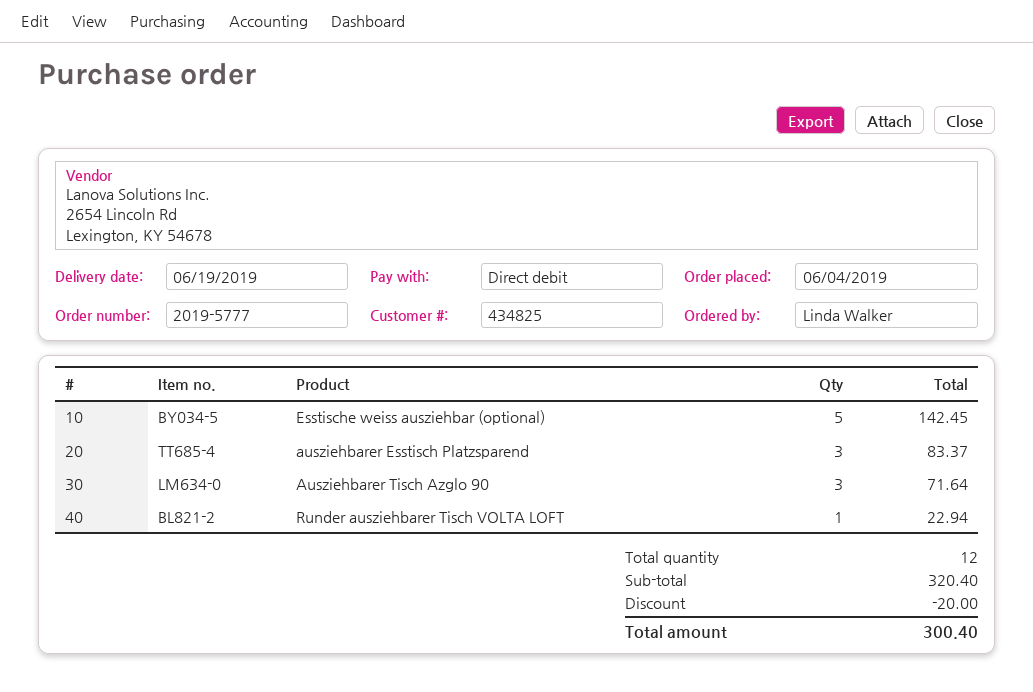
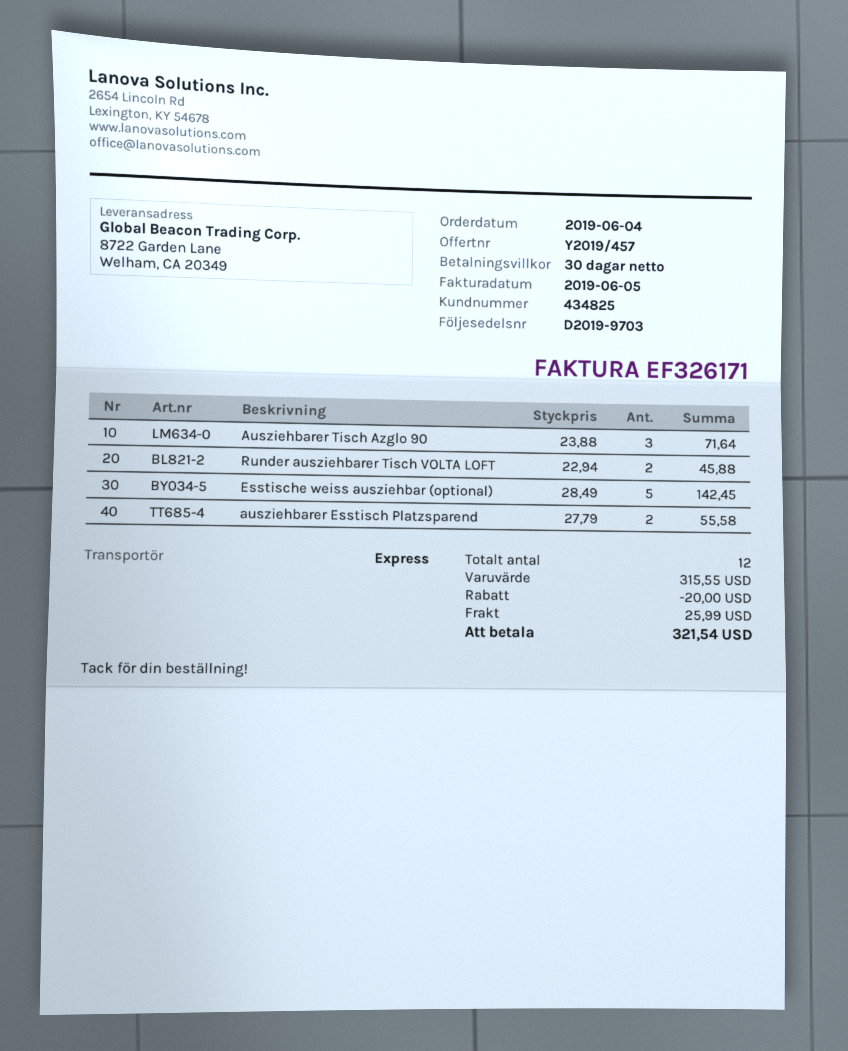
ausziehbarer Esstisch Platzsparend: 3 for 83.37 -> 2 for 55.58
Runder ausziehbarer Tisch VOLTA LOFT: 1 for 22.94 -> 2 for 45.88
subtotal: 320.40 -> 315.55
shipping: none -> 25.99
total: 300.40 -> 321.54

